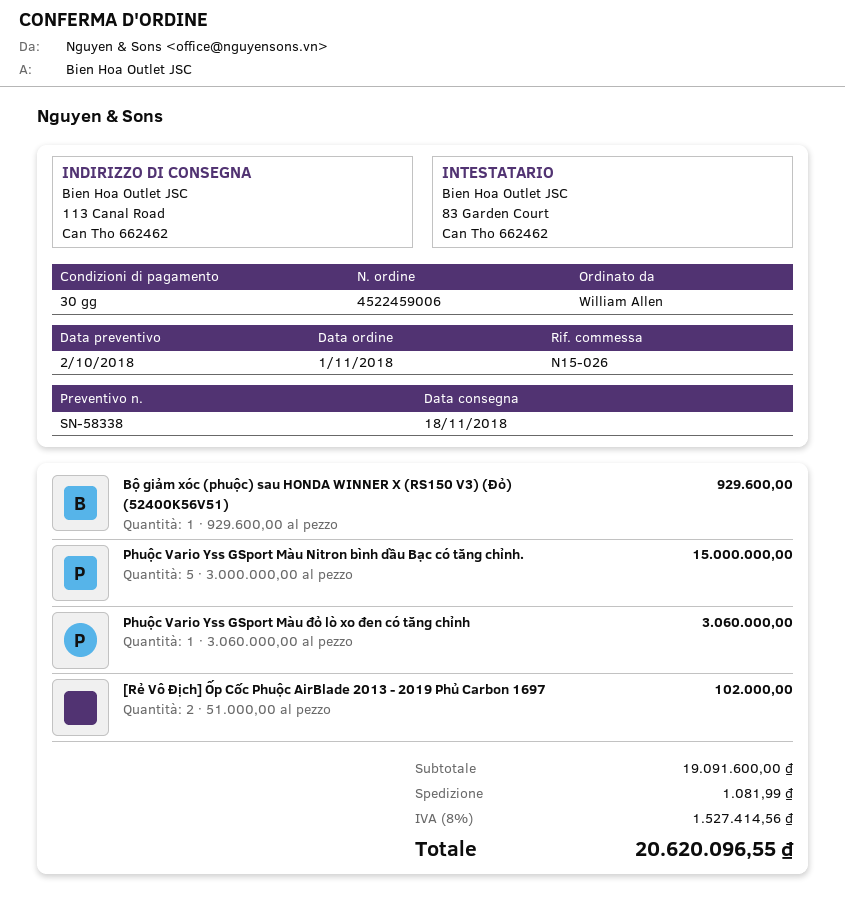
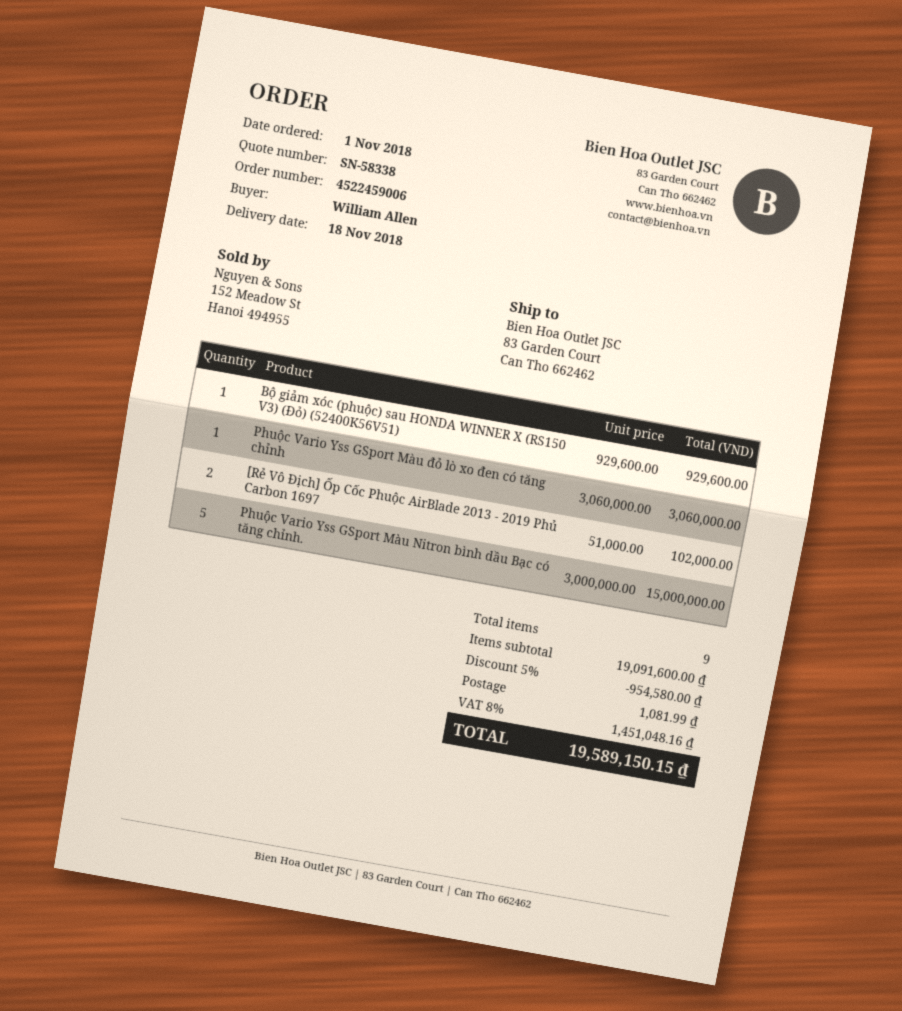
ship to: 113 Canal Road, Can Tho 662462 -> 83 Garden Court, Can Tho 662462
discount: none -> 5% = 954580.00
tax: 8% = 1527414.56 -> 8% = 1451048.16
total: 20620096.55 -> 19589150.15

